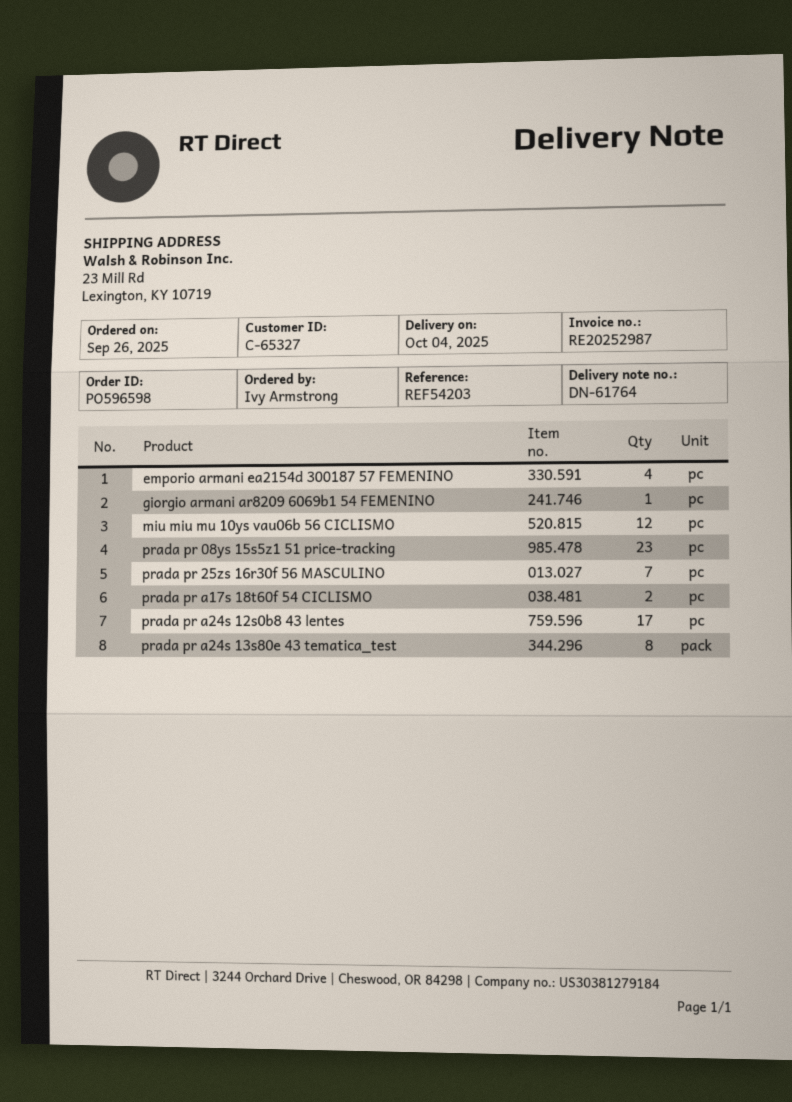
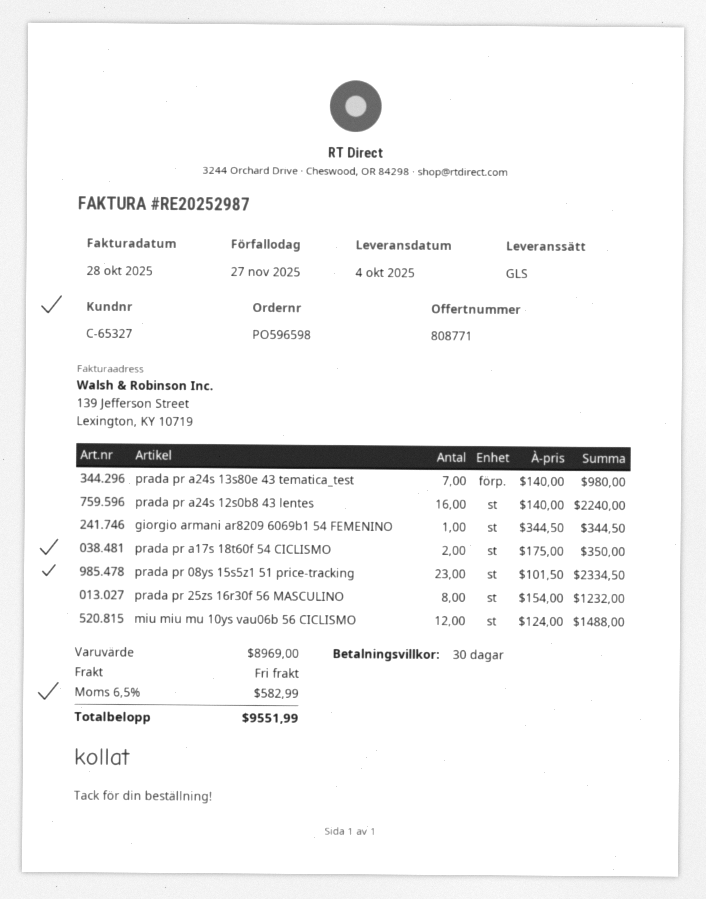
emporio armani ea2154d 300187 57 FEMENINO: 4 -> none
prada pr 25zs 16r30f 56 MASCULINO: 7 -> 8
prada pr a24s 12s0b8 43 lentes: 17 -> 16
prada pr a24s 13s80e 43 tematica_test: 8 -> 7

